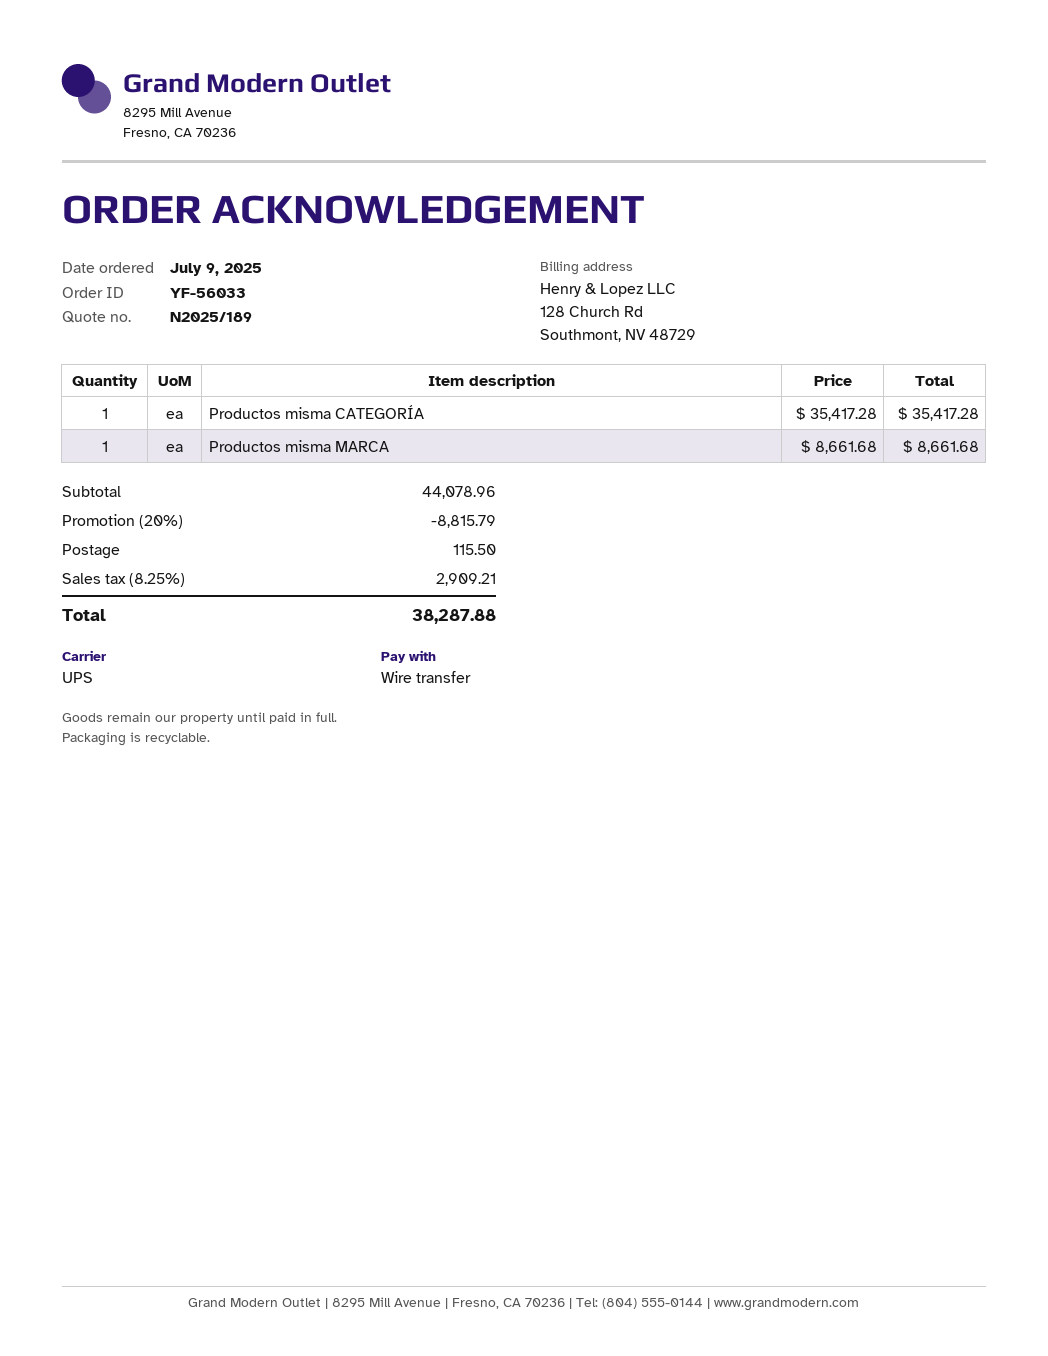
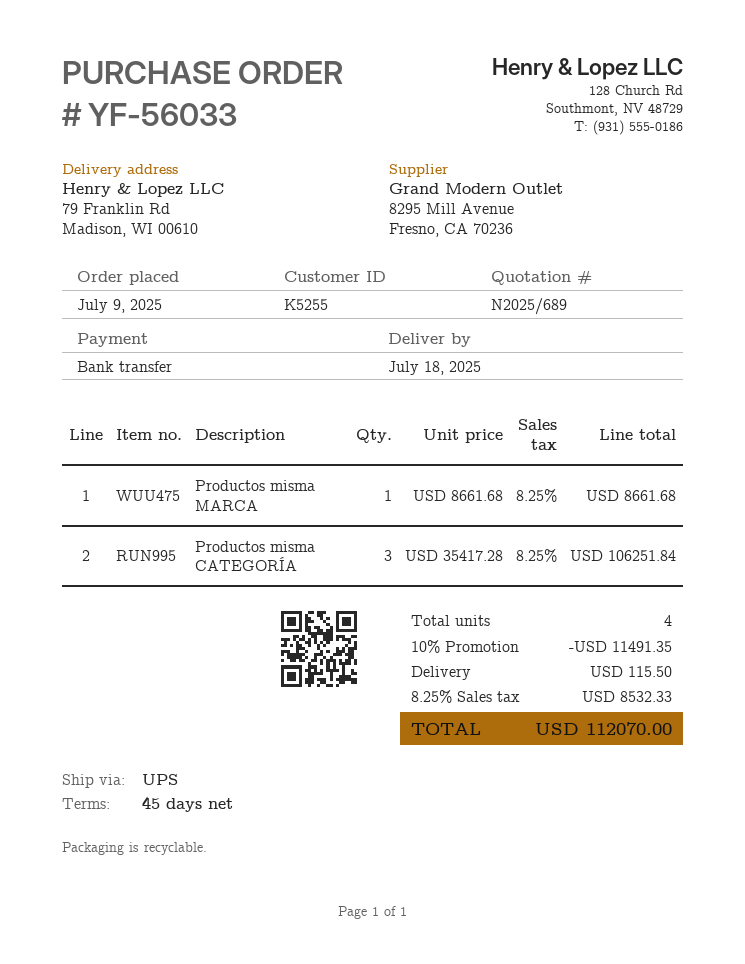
quote number: N2025/189 -> N2025/689
Productos misma CATEGORÍA: 1 x 35417.28 = 35417.28 -> 3 x 35417.28 = 106251.84
discount: 20% = 8815.79 -> 10% = 11491.35
tax: 8.25% = 2909.21 -> 8.25% = 8532.33
total: 38287.88 -> 112070.00

